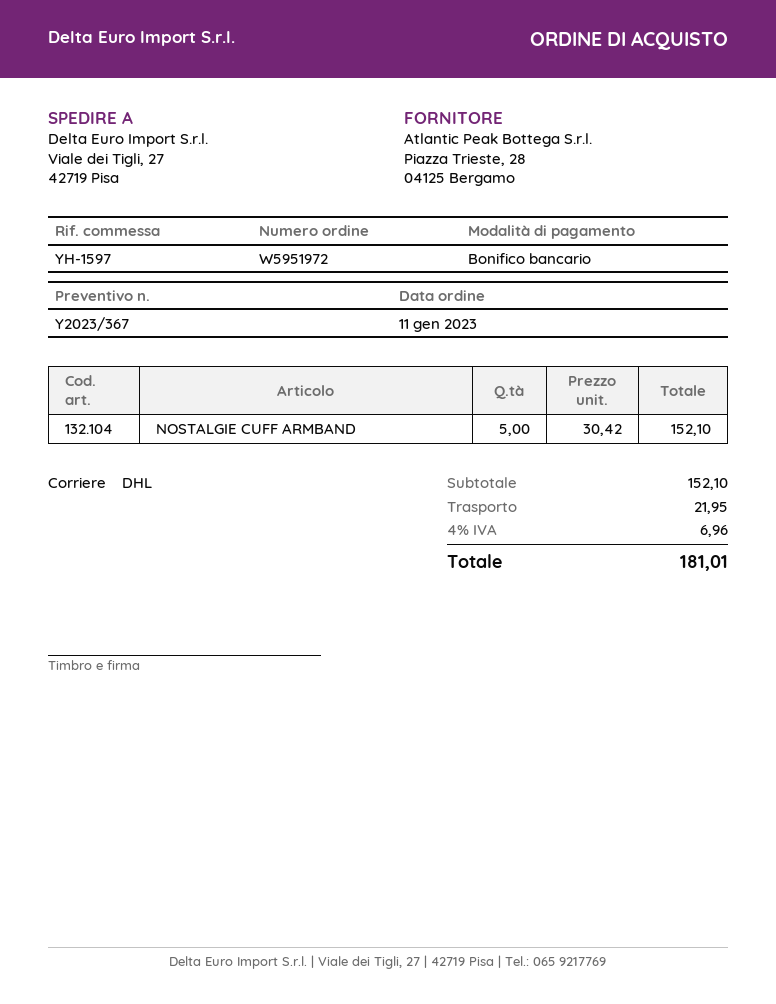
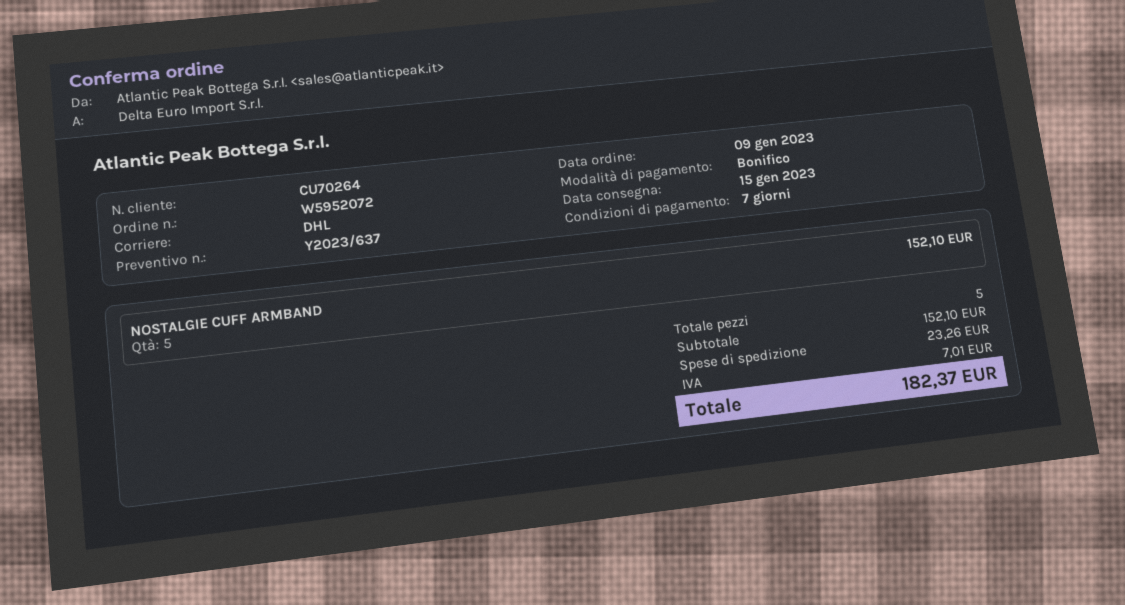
quote number: Y2023/367 -> Y2023/637
order number: W5951972 -> W5952072
order date: 2023-01-11 -> 2023-01-09
shipping: 21.95 -> 23.26
tax: 6.96 -> 7.01
total: 181.01 -> 182.37

